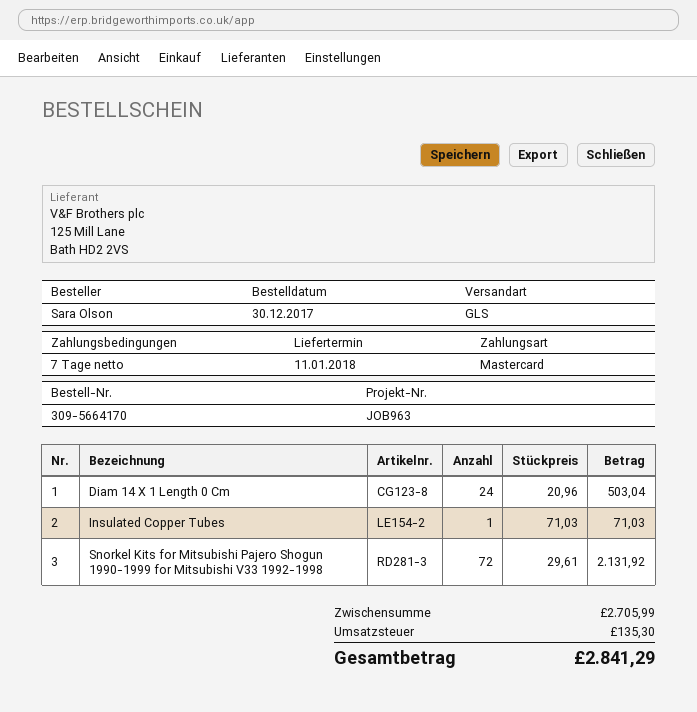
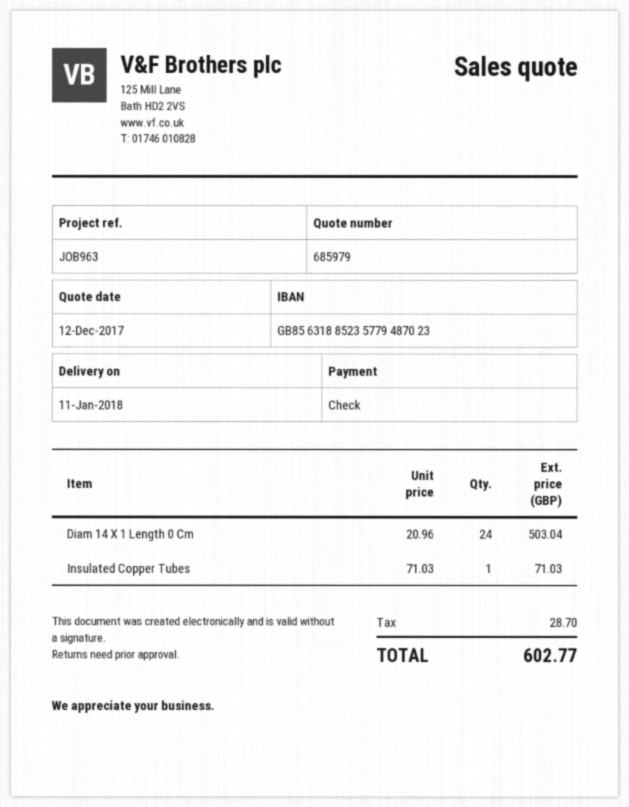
payment method: Mastercard -> cheque
Snorkel Kits for Mitsubishi Pajero Shogun 1990-1999 for Mitsubishi V33 1992-1998: 72 x 29.61 = 2131.92 -> none
tax: 135.30 -> 28.70
total: 2841.29 -> 602.77

